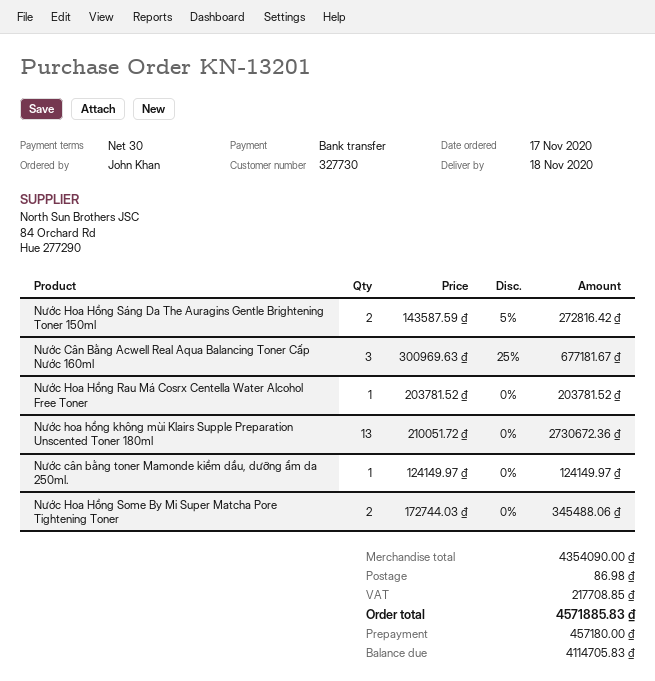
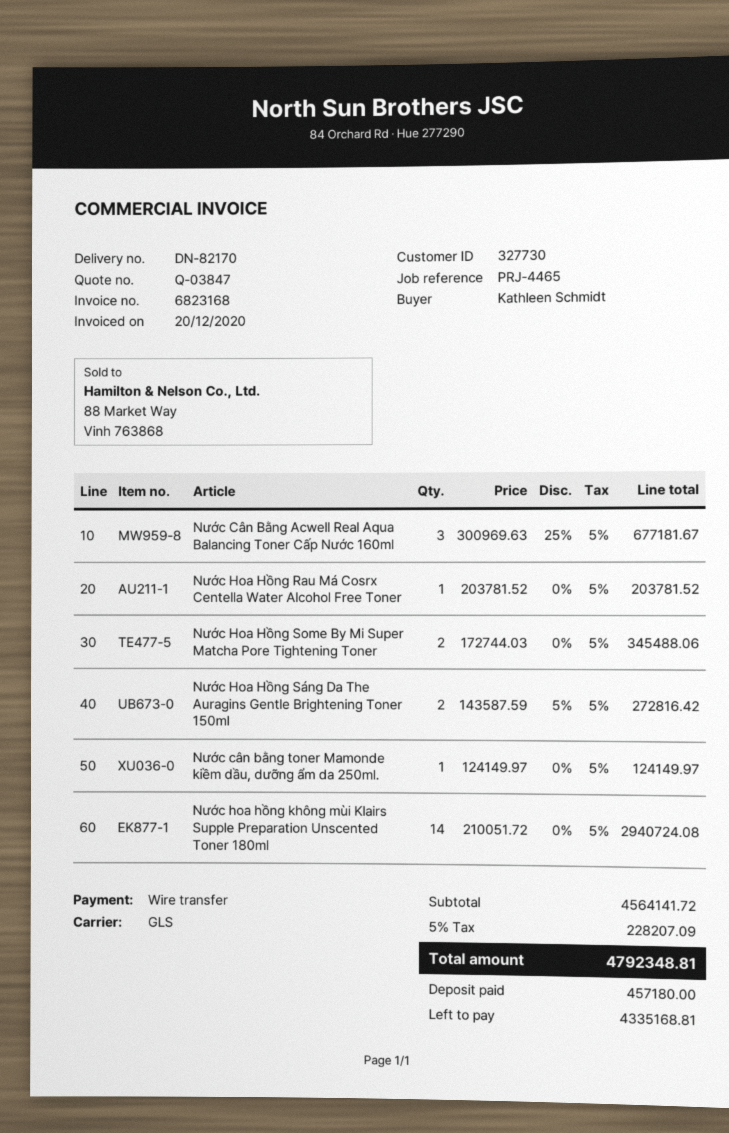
ordered by: John Khan -> Kathleen Schmidt
Nước hoa hồng không mùi Klairs Supple Preparation Unscented Toner 180ml: 13 x 210051.72 = 2730672.36 -> 14 x 210051.72 = 2940724.08
subtotal: 4354090.00 -> 4564141.72
shipping: 86.98 -> none
tax: 217708.85 -> 228207.09
total: 4571885.83 -> 4792348.81
balance: 4114705.83 -> 4335168.81

